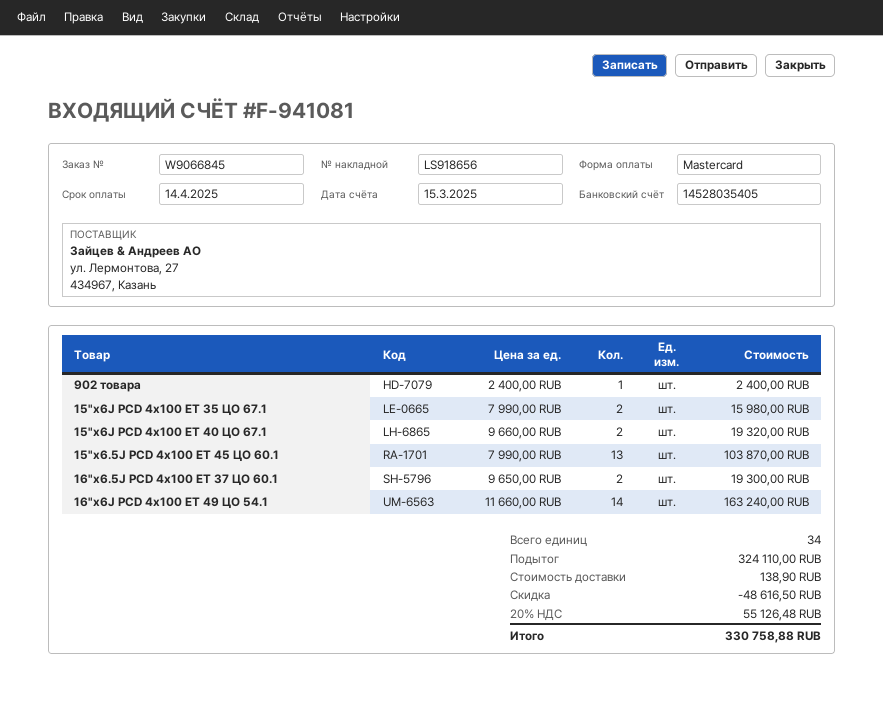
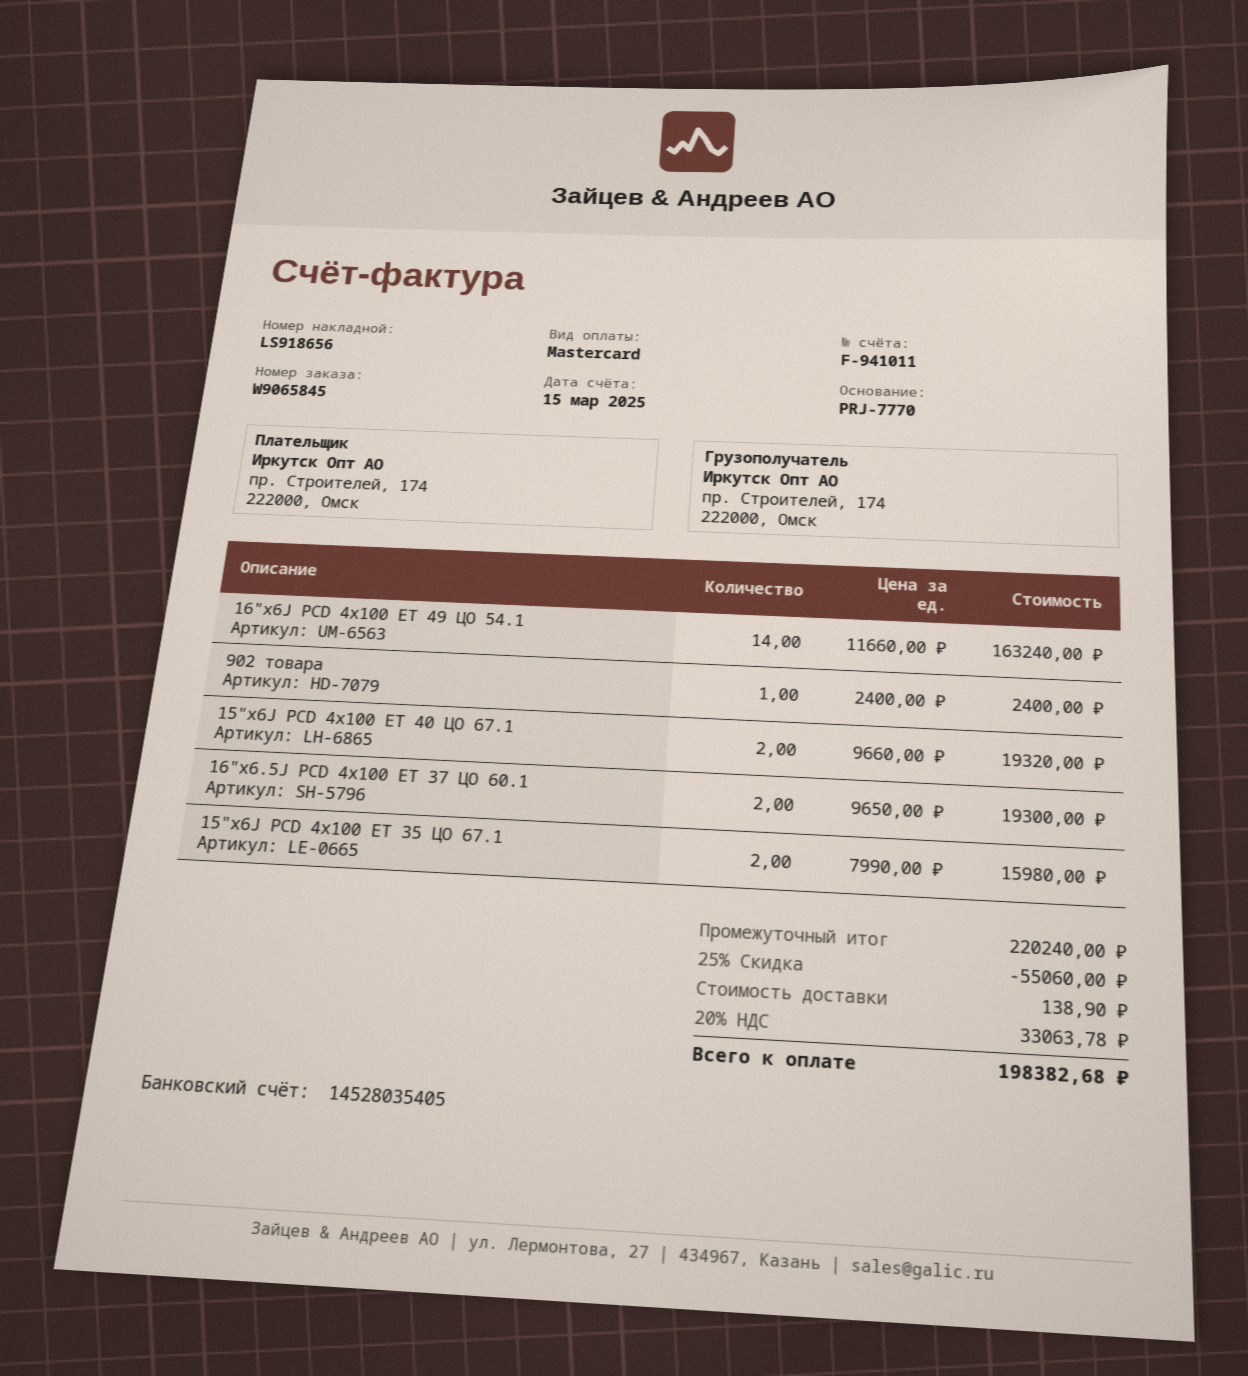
order number: W9066845 -> W9065845
invoice number: F-941081 -> F-941011
15"x6.5J PCD 4x100 ЕТ 45 ЦО 60.1: 13 x 7990.00 = 103870.00 -> none
subtotal: 324110.00 -> 220240.00
discount: 48616.50 -> 55060.00
tax: 20% = 55126.48 -> 20% = 33063.78
total: 330758.88 -> 198382.68

